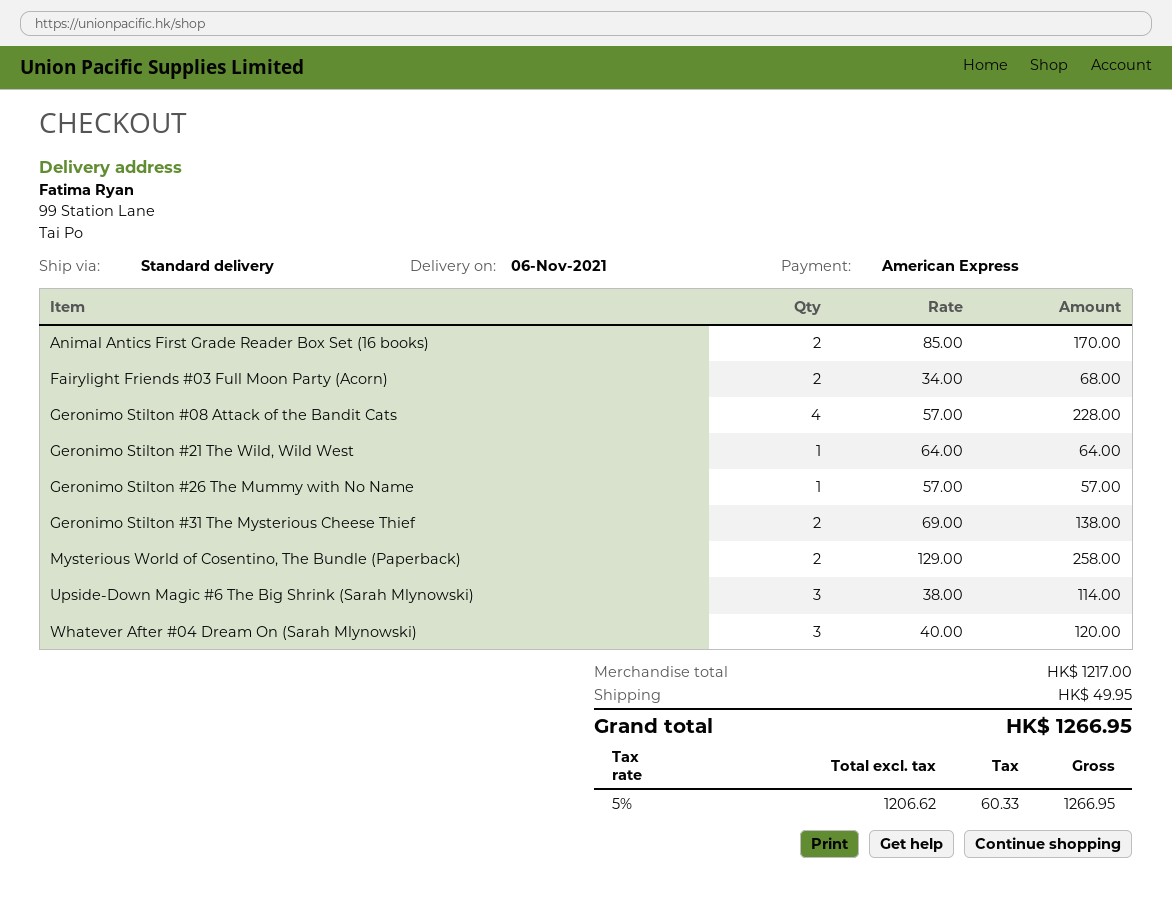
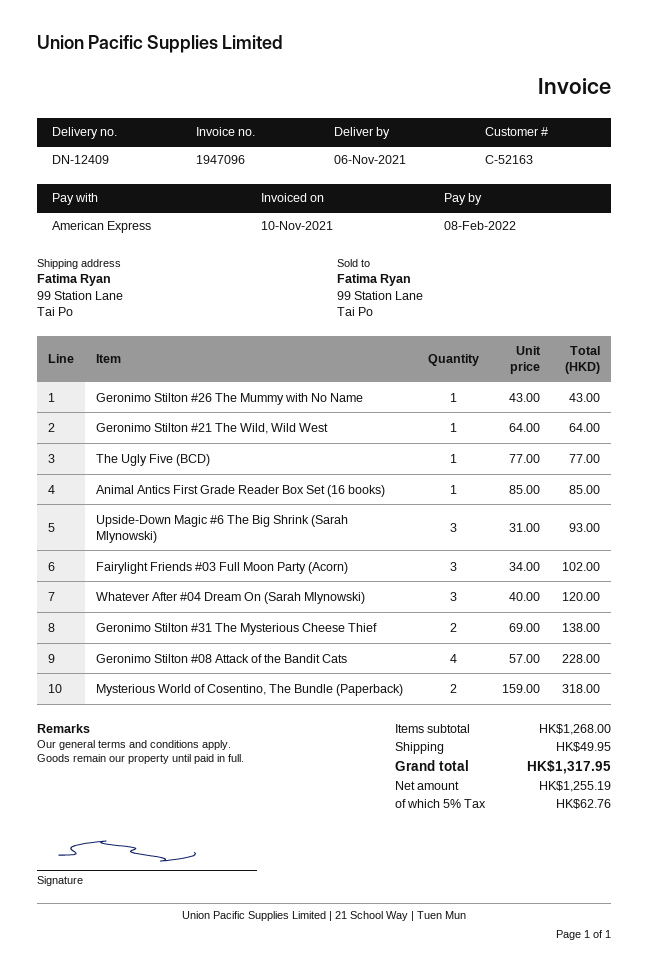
Animal Antics First Grade Reader Box Set (16 books): 2 x 85.00 = 170.00 -> 1 x 85.00 = 85.00
Fairylight Friends #03 Full Moon Party (Acorn): 2 x 34.00 = 68.00 -> 3 x 34.00 = 102.00
Geronimo Stilton #26 The Mummy with No Name: 1 x 57.00 = 57.00 -> 1 x 43.00 = 43.00
Mysterious World of Cosentino, The Bundle (Paperback): 2 x 129.00 = 258.00 -> 2 x 159.00 = 318.00
Upside-Down Magic #6 The Big Shrink (Sarah Mlynowski): 3 x 38.00 = 114.00 -> 3 x 31.00 = 93.00
The Ugly Five (BCD): none -> 1 x 77.00 = 77.00
subtotal: 1217.00 -> 1268.00
net: 1206.62 -> 1255.19
tax: 5% = 60.33 -> 5% = 62.76
total: 1266.95 -> 1317.95

